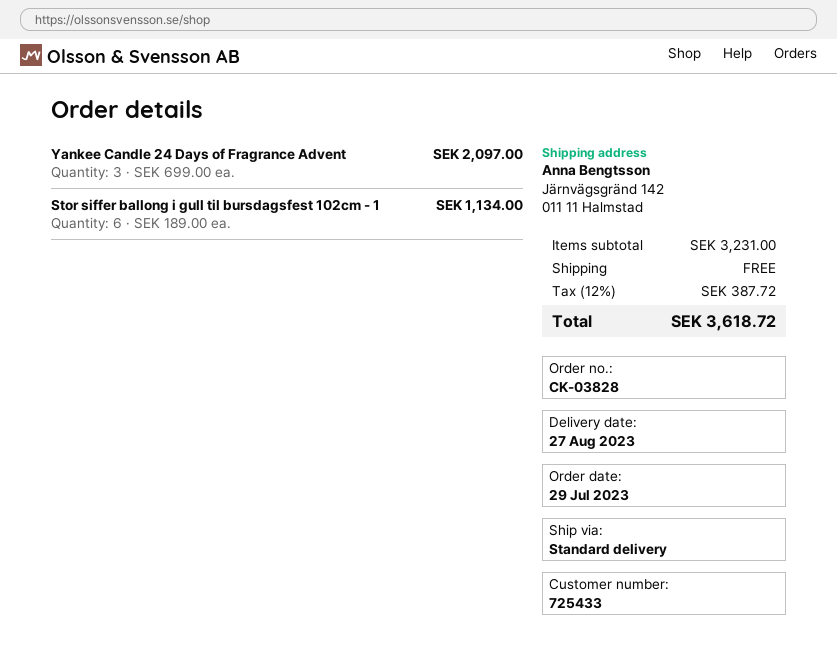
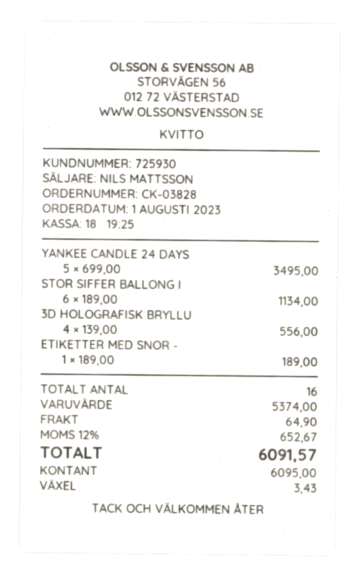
order date: 2023-07-29 -> 2023-08-01
customer number: 725433 -> 725930
Yankee Candle 24 Days of Fragrance Advent: 3 x 699.00 = 2097.00 -> 5 x 699.00 = 3495.00
3D HOLOGRAFISK BRYLLU: none -> 4 x 139.00 = 556.00
ETIKETTER MED SNOR -: none -> 1 x 189.00 = 189.00
subtotal: 3231.00 -> 5374.00
shipping: 0.00 -> 64.90
tax: 12% = 387.72 -> 12% = 652.67
total: 3618.72 -> 6091.57

